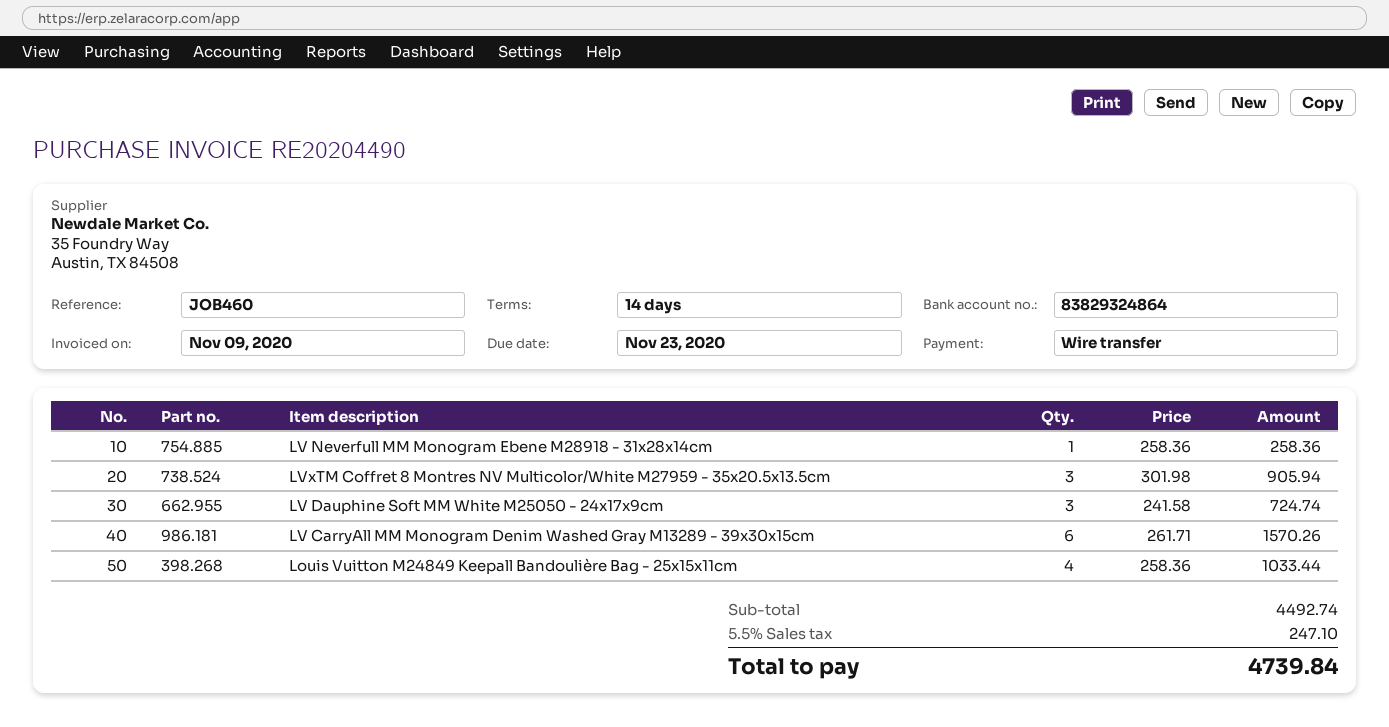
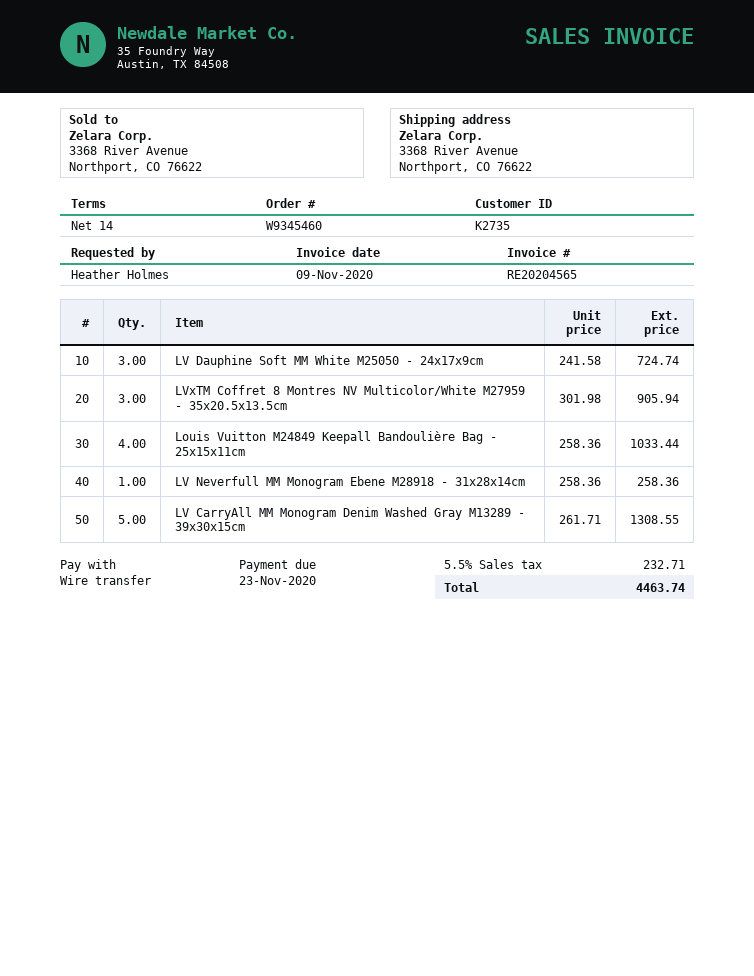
invoice number: RE20204490 -> RE20204565
LV CarryAll MM Monogram Denim Washed Gray M13289 - 39x30x15cm: 6 x 261.71 = 1570.26 -> 5 x 261.71 = 1308.55
tax: 5.5% = 247.10 -> 5.5% = 232.71
total: 4739.84 -> 4463.74

